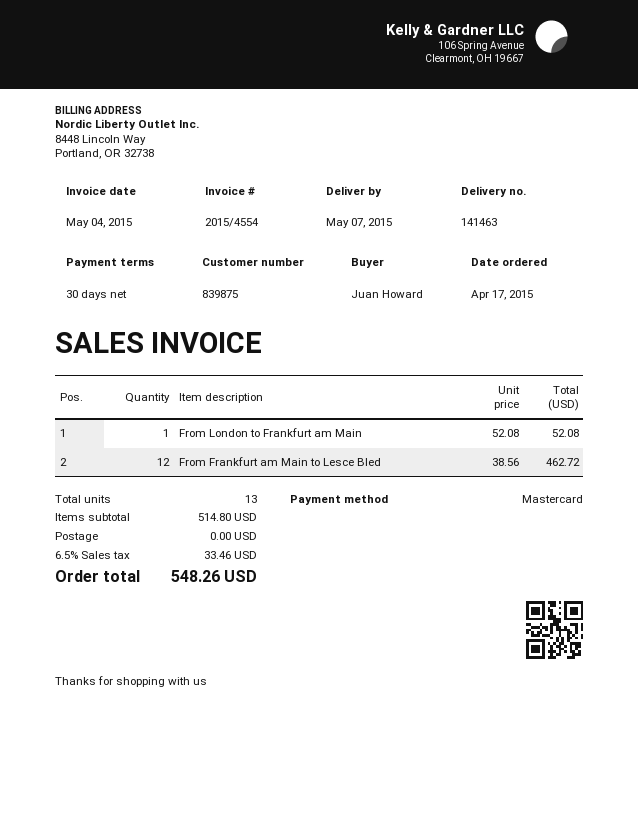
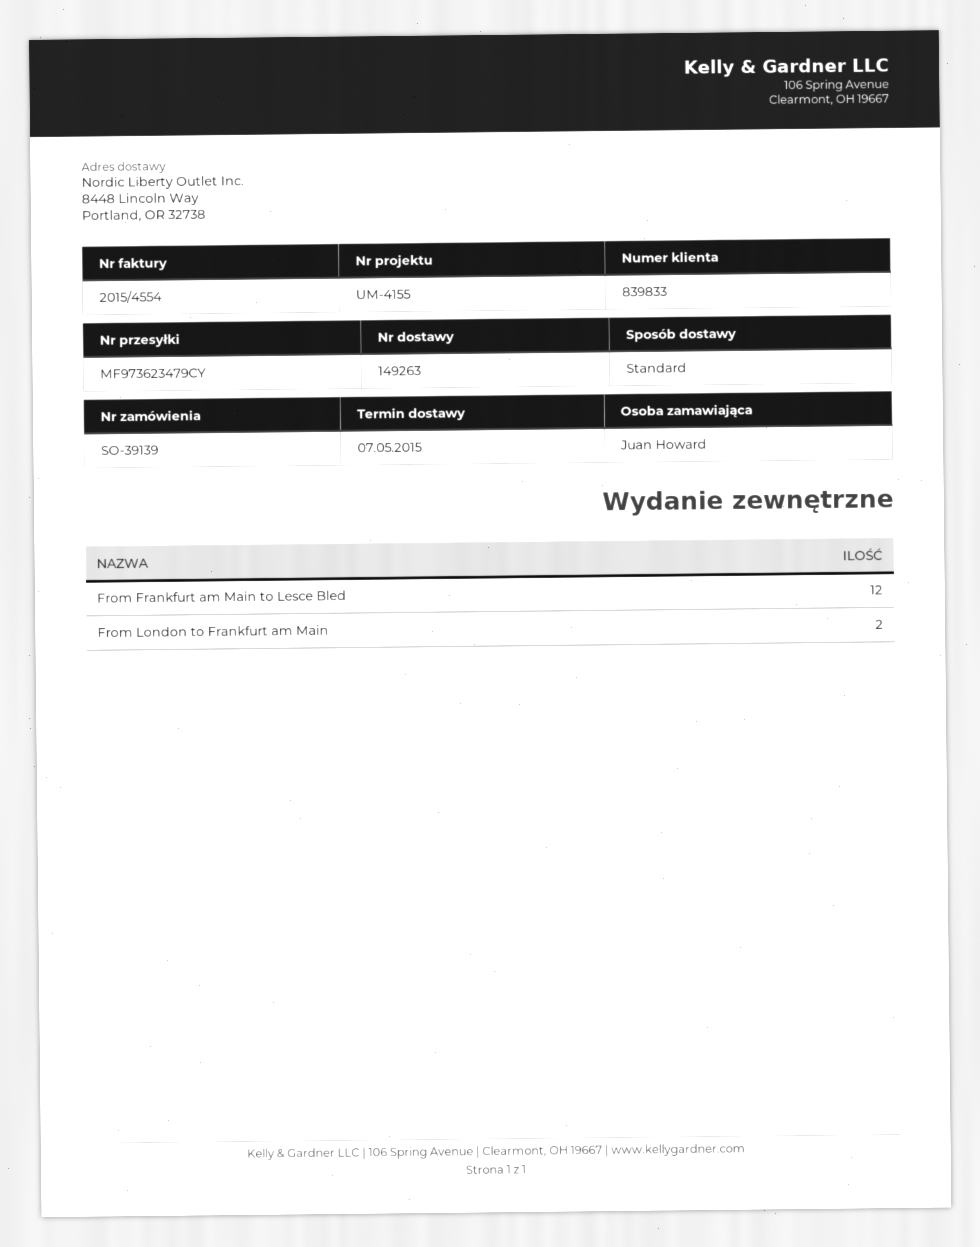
delivery note number: 141463 -> 149263
customer number: 839875 -> 839833
From London to Frankfurt am Main: 1 -> 2

